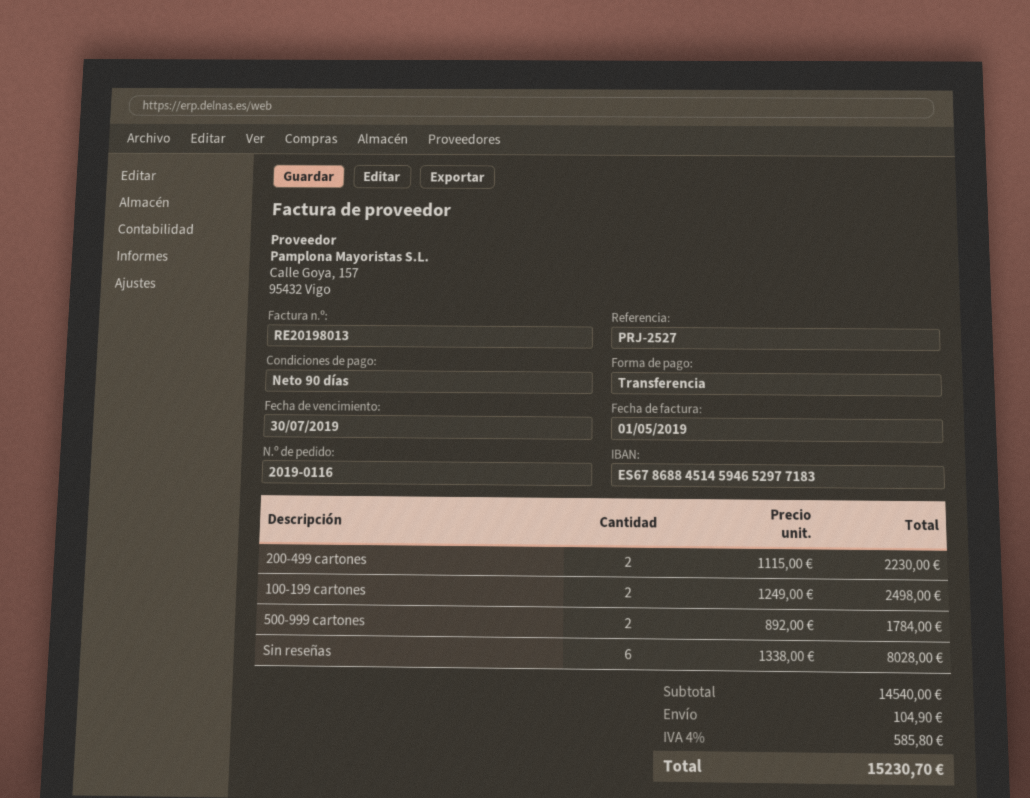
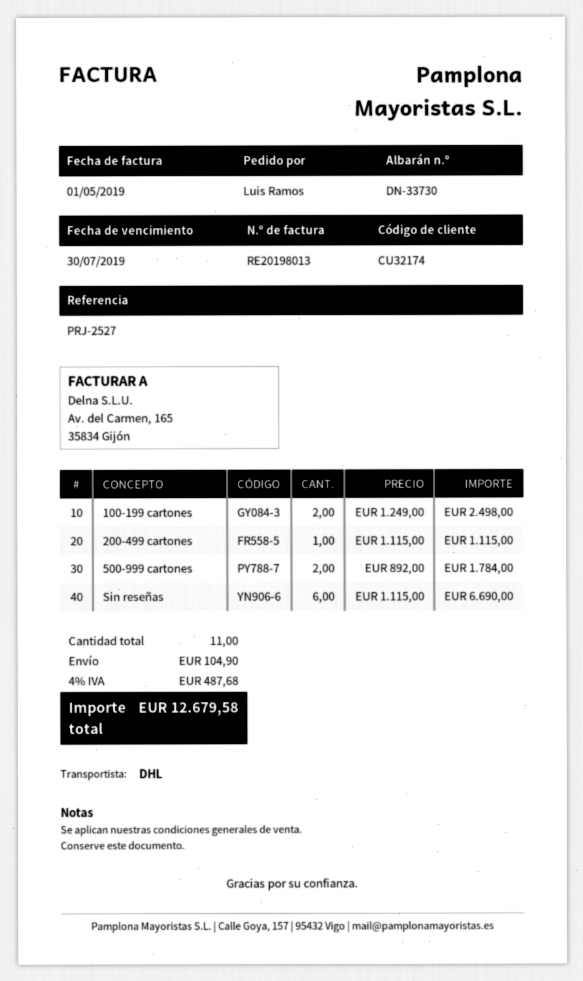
200-499 cartones: 2 x 1115.00 = 2230.00 -> 1 x 1115.00 = 1115.00
Sin reseñas: 6 x 1338.00 = 8028.00 -> 6 x 1115.00 = 6690.00
tax: 4% = 585.80 -> 4% = 487.68
total: 15230.70 -> 12679.58

